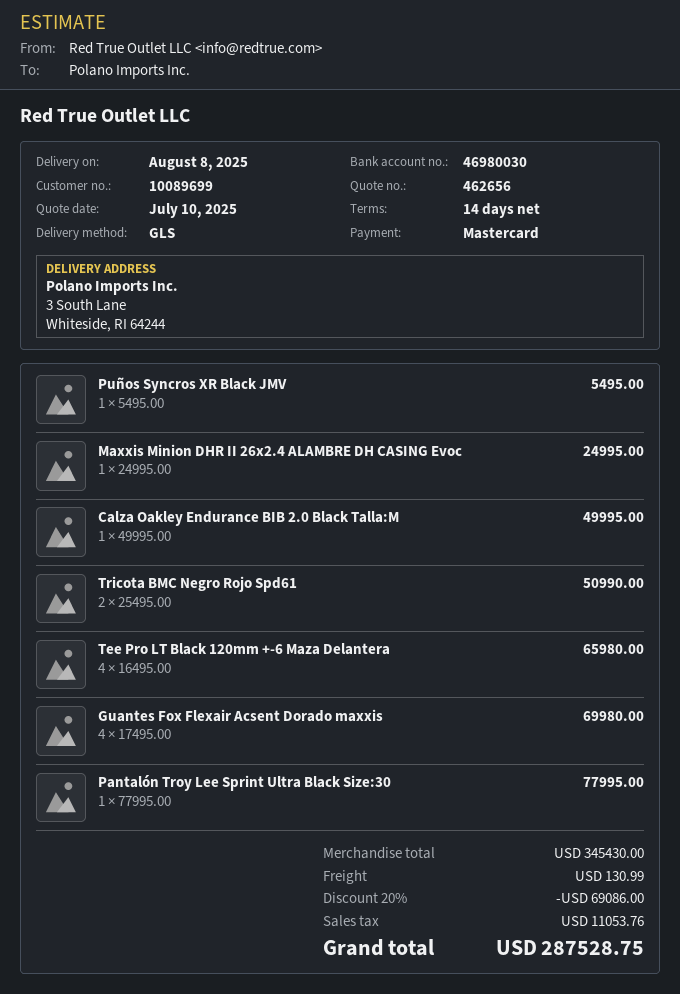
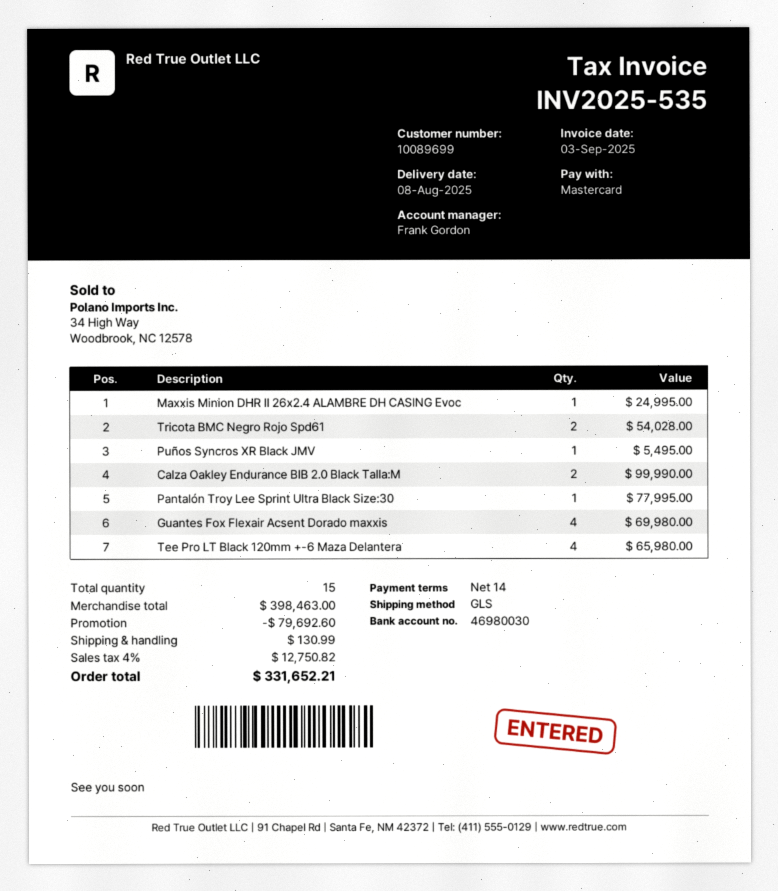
Calza Oakley Endurance BIB 2.0 Black Talla:M: 1 for 49995.00 -> 2 for 99990.00
Tricota BMC Negro Rojo Spd61: 2 for 50990.00 -> 2 for 54028.00
subtotal: 345430.00 -> 398463.00
discount: 69086.00 -> 79692.60
tax: 11053.76 -> 12750.82
total: 287528.75 -> 331652.21

